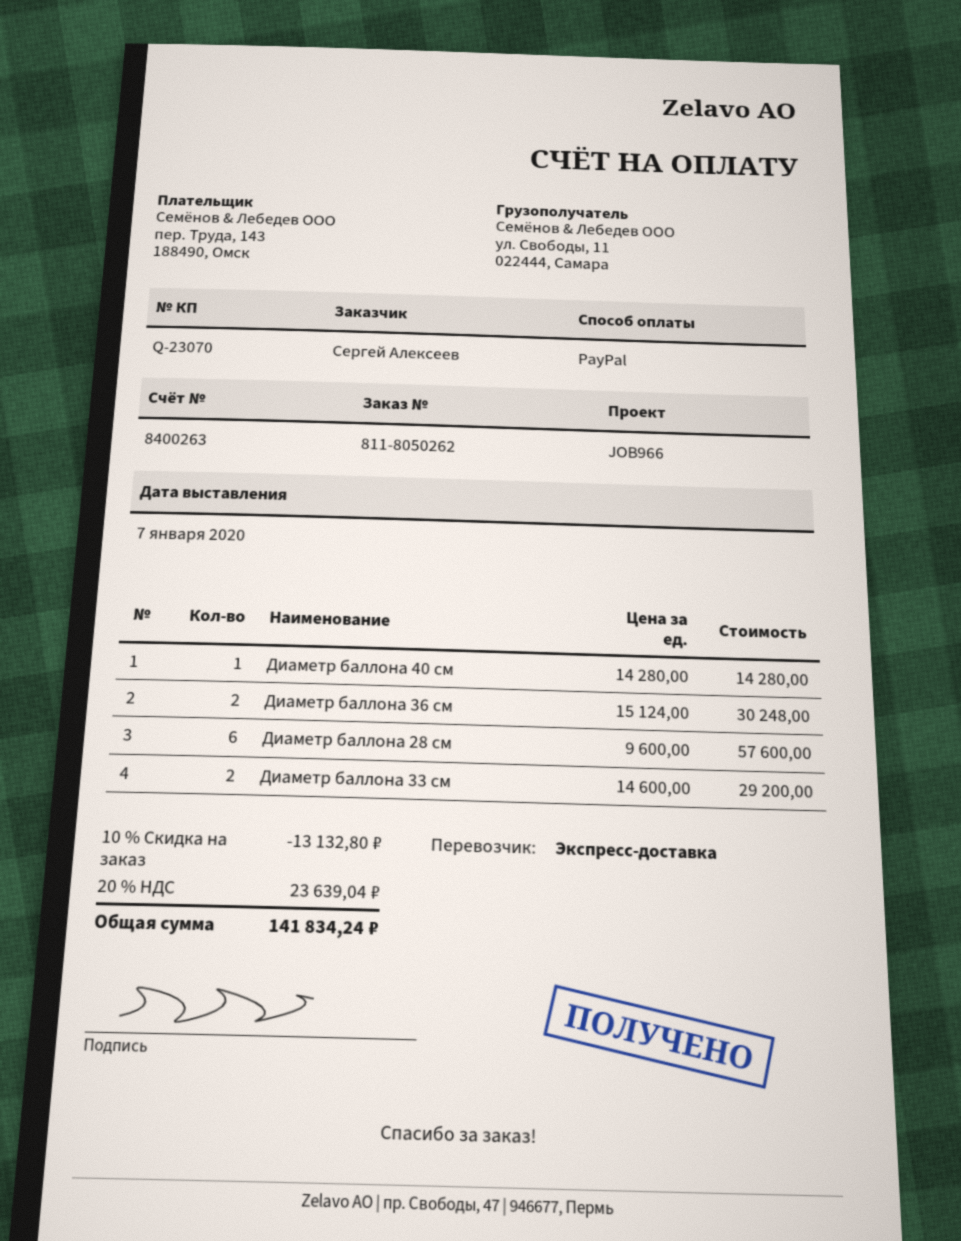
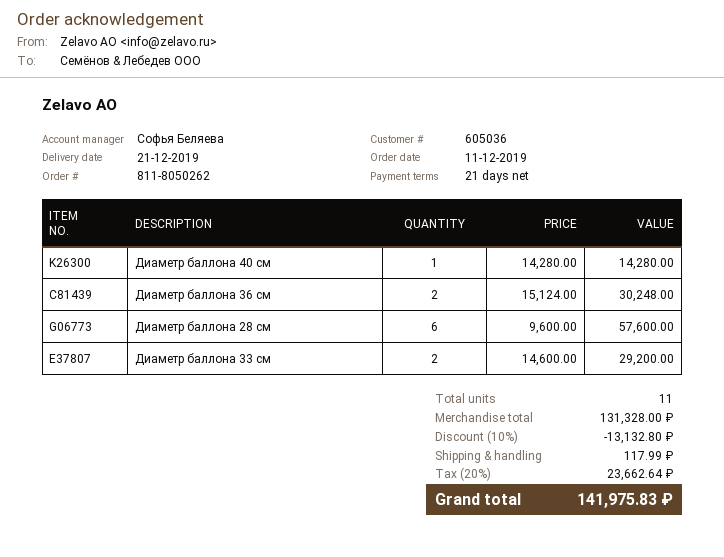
shipping: none -> 117.99
tax: 20% = 23639.04 -> 20% = 23662.64
total: 141834.24 -> 141975.83

